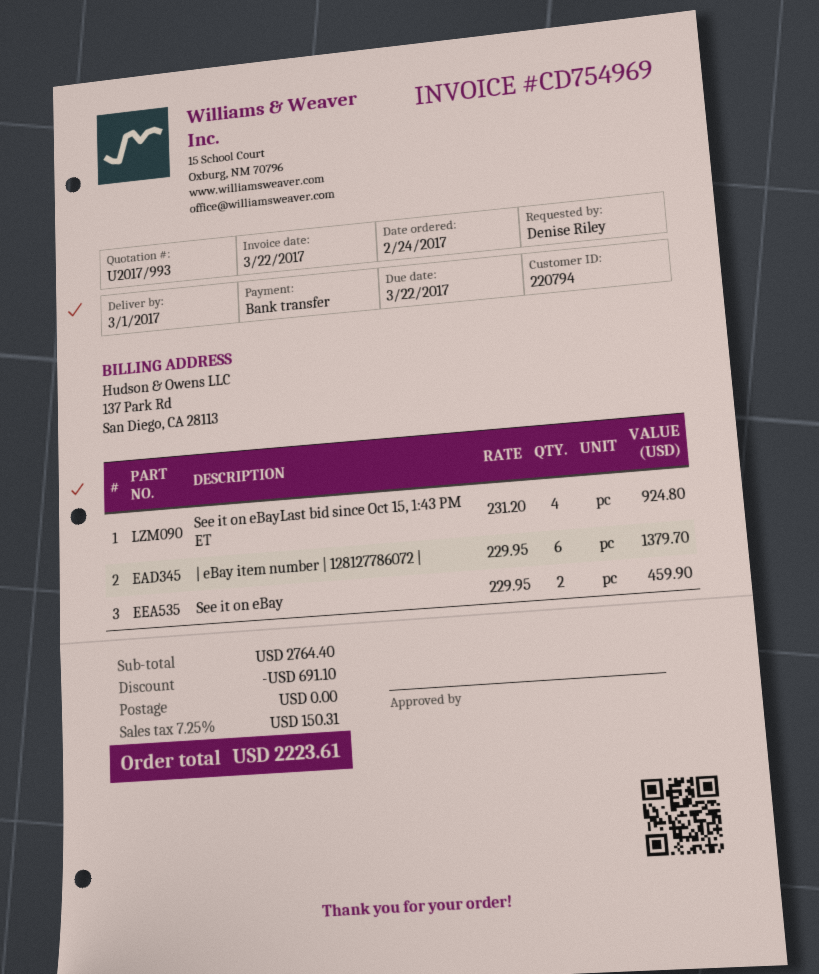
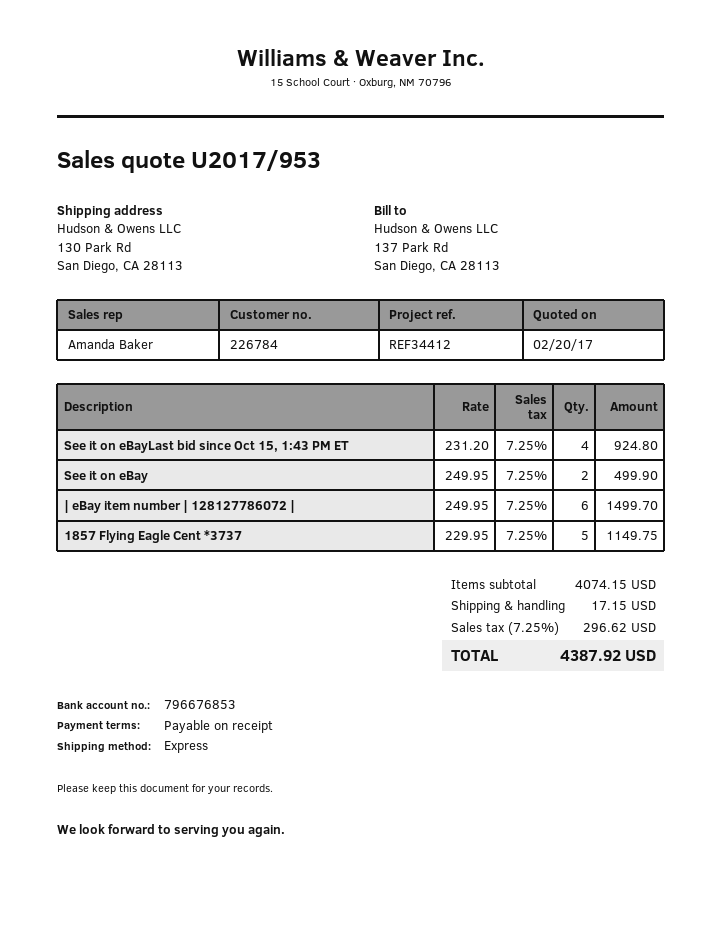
quote number: U2017/993 -> U2017/953
customer number: 220794 -> 226784
| eBay item number | 128127786072 |: 6 x 229.95 = 1379.70 -> 6 x 249.95 = 1499.70
See it on eBay: 2 x 229.95 = 459.90 -> 2 x 249.95 = 499.90
1857 Flying Eagle Cent *3737: none -> 5 x 229.95 = 1149.75
subtotal: 2764.40 -> 4074.15
discount: 691.10 -> none
shipping: 0.00 -> 17.15
tax: 7.25% = 150.31 -> 7.25% = 296.62
total: 2223.61 -> 4387.92

